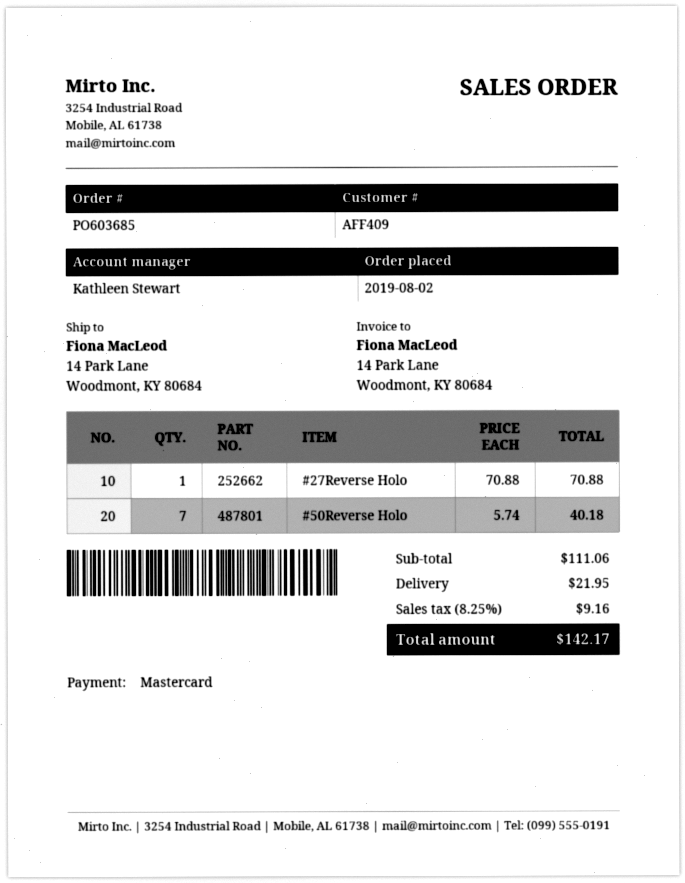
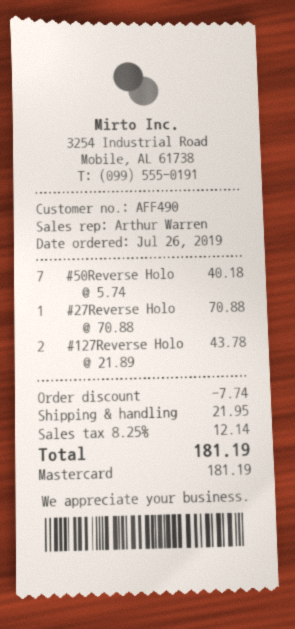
order date: 2019-08-02 -> 2019-07-26
customer number: AFF409 -> AFF490
sales rep: Kathleen Stewart -> Arthur Warren
#127Reverse Holo: none -> 2 x 21.89 = 43.78
discount: none -> 7.74
tax: 8.25% = 9.16 -> 8.25% = 12.14
total: 142.17 -> 181.19

